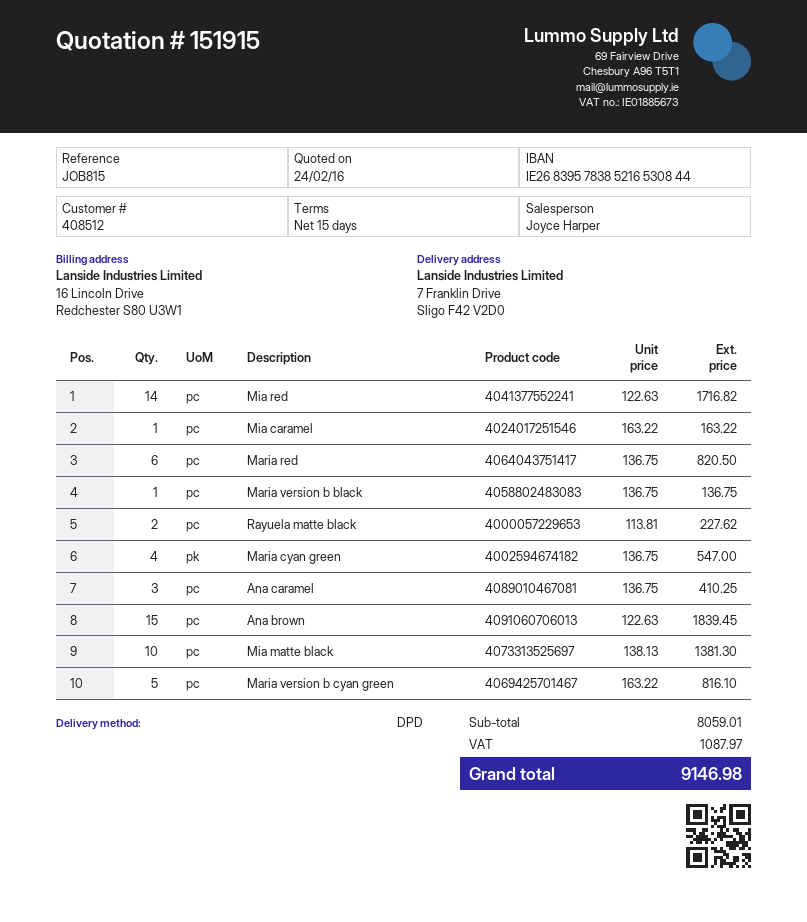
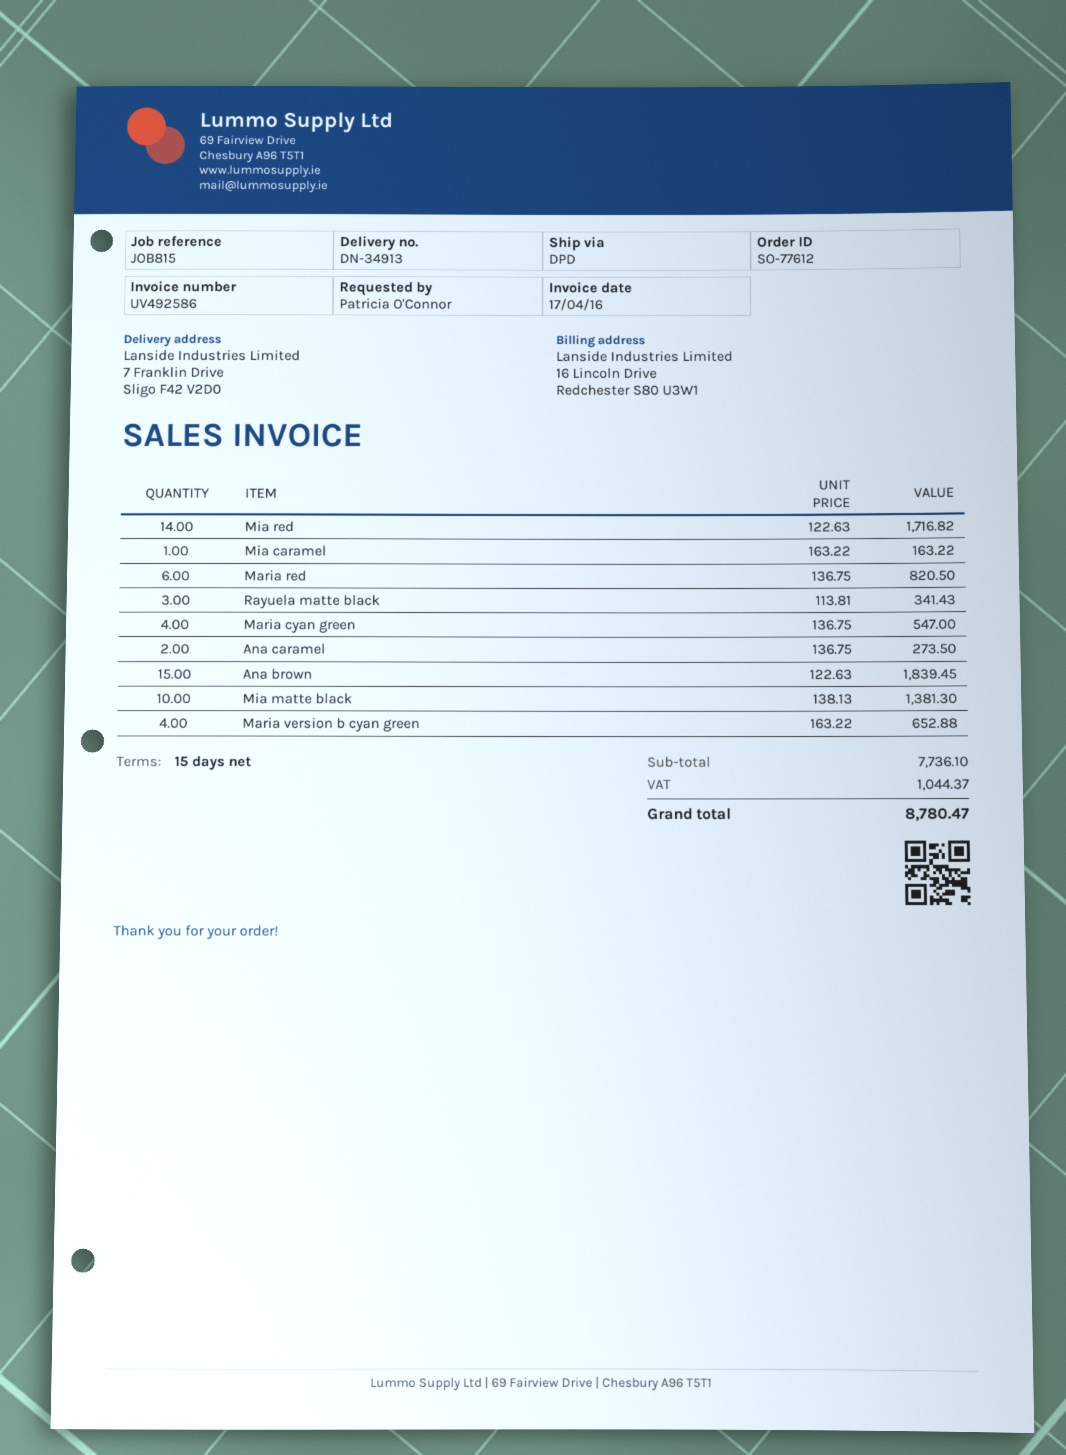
Maria version b black: 1 x 136.75 = 136.75 -> none
Rayuela matte black: 2 x 113.81 = 227.62 -> 3 x 113.81 = 341.43
Ana caramel: 3 x 136.75 = 410.25 -> 2 x 136.75 = 273.50
Maria version b cyan green: 5 x 163.22 = 816.10 -> 4 x 163.22 = 652.88
subtotal: 8059.01 -> 7736.10
tax: 1087.97 -> 1044.37
total: 9146.98 -> 8780.47

